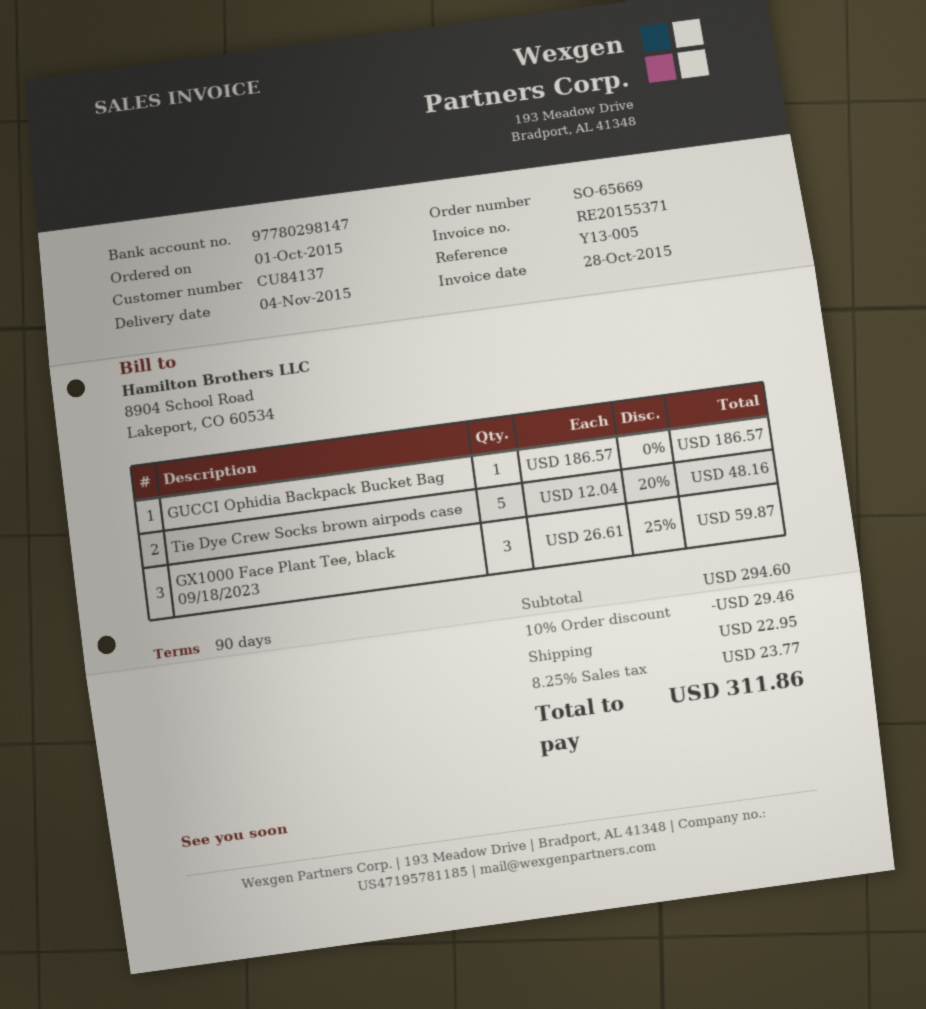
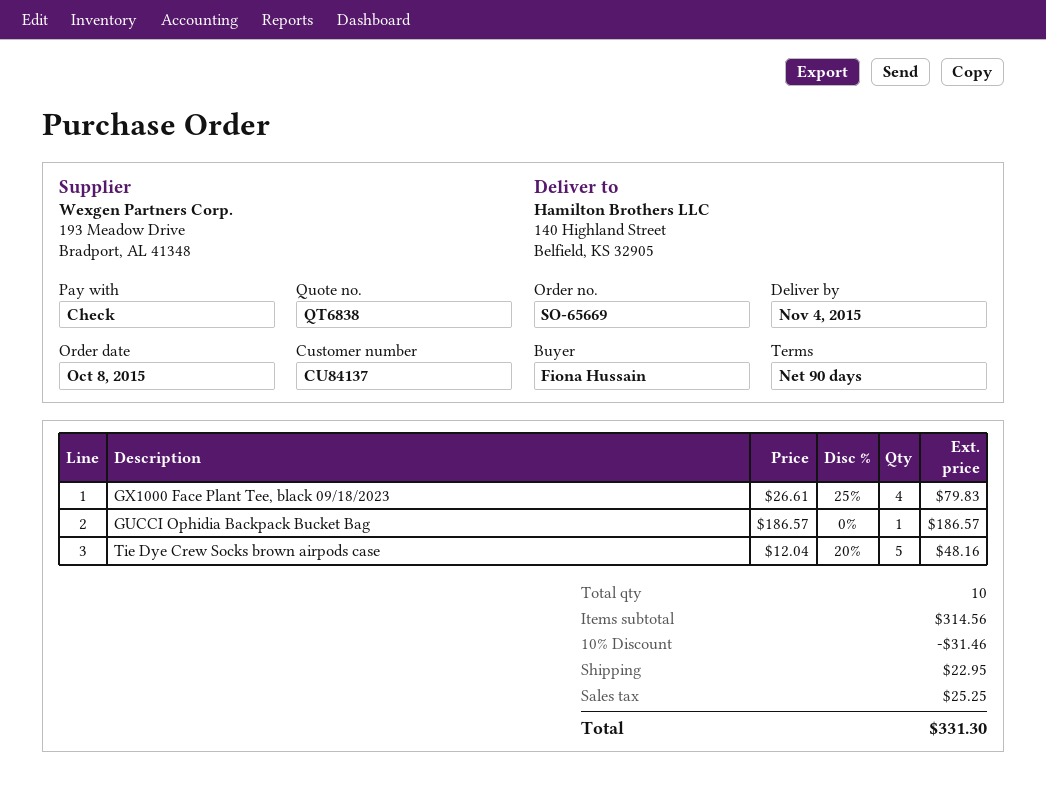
order date: 2015-10-01 -> 2015-10-08
GX1000 Face Plant Tee, black 09/18/2023: 3 x 26.61 - 25% = 59.87 -> 4 x 26.61 - 25% = 79.83
subtotal: 294.60 -> 314.56
discount: 10% = 29.46 -> 10% = 31.46
tax: 23.77 -> 25.25
total: 311.86 -> 331.30

